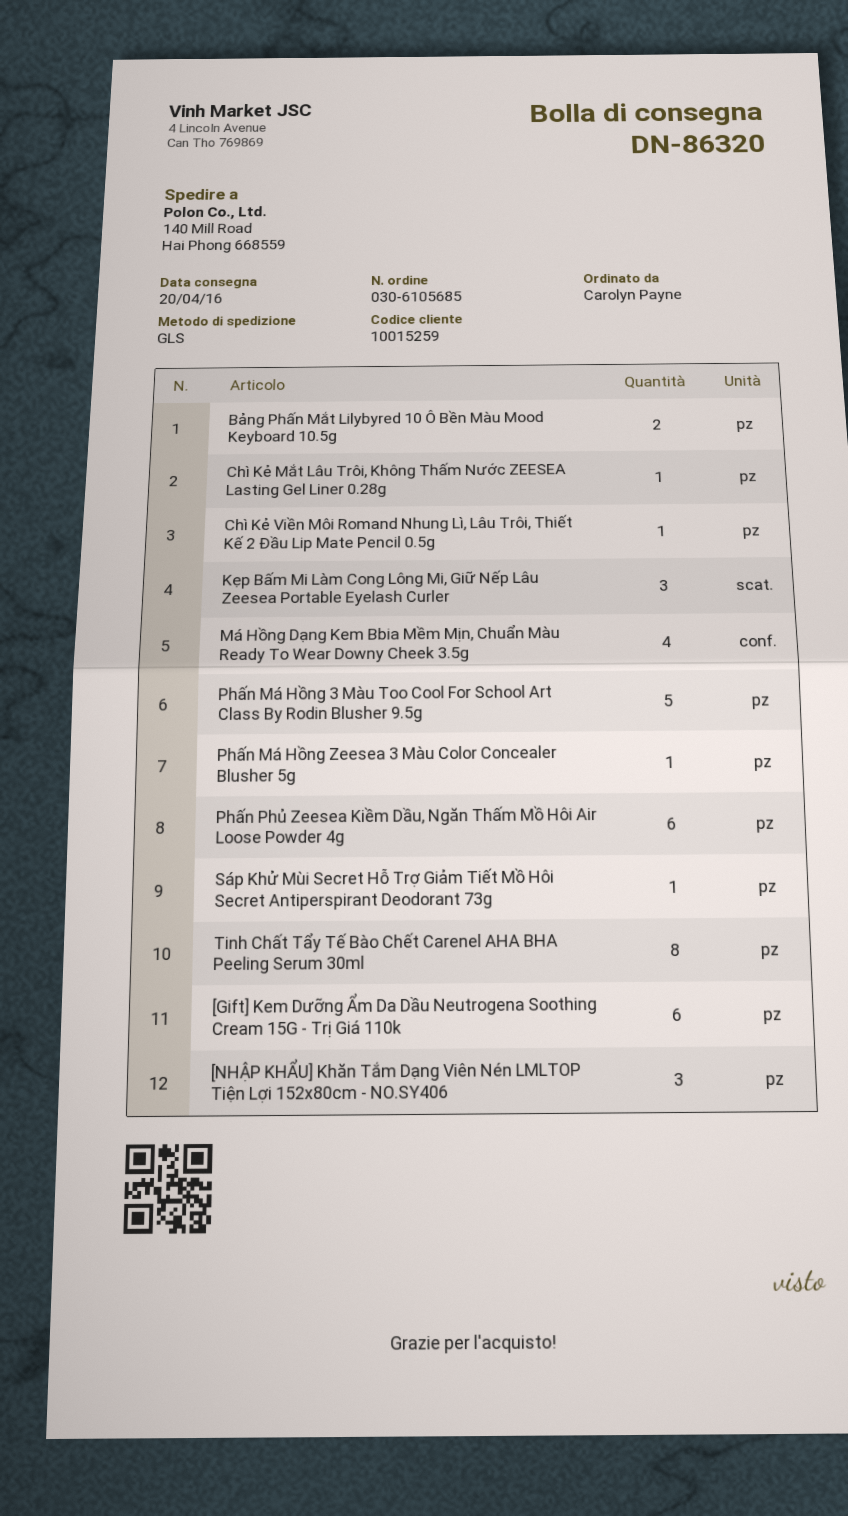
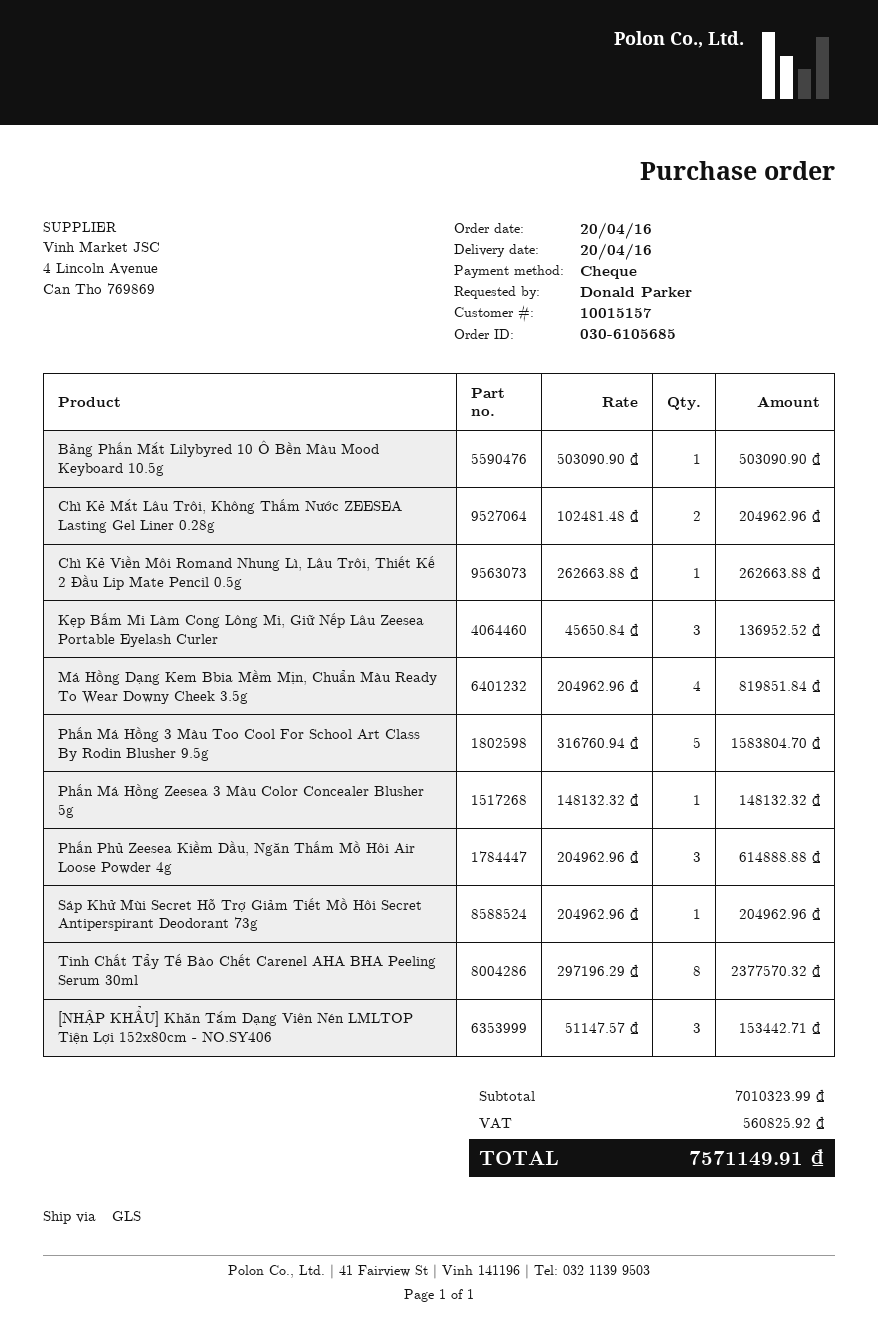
customer number: 10015259 -> 10015157
ordered by: Carolyn Payne -> Donald Parker
Bảng Phấn Mắt Lilybyred 10 Ô Bền Màu Mood Keyboard 10.5g: 2 -> 1
Chì Kẻ Mắt Lâu Trôi, Không Thấm Nước ZEESEA Lasting Gel Liner 0.28g: 1 -> 2
Phấn Phủ Zeesea Kiềm Dầu, Ngăn Thấm Mồ Hôi Air Loose Powder 4g: 6 -> 3
[Gift] Kem Dưỡng Ẩm Da Dầu Neutrogena Soothing Cream 15G - Trị Giá 110k: 6 -> none

